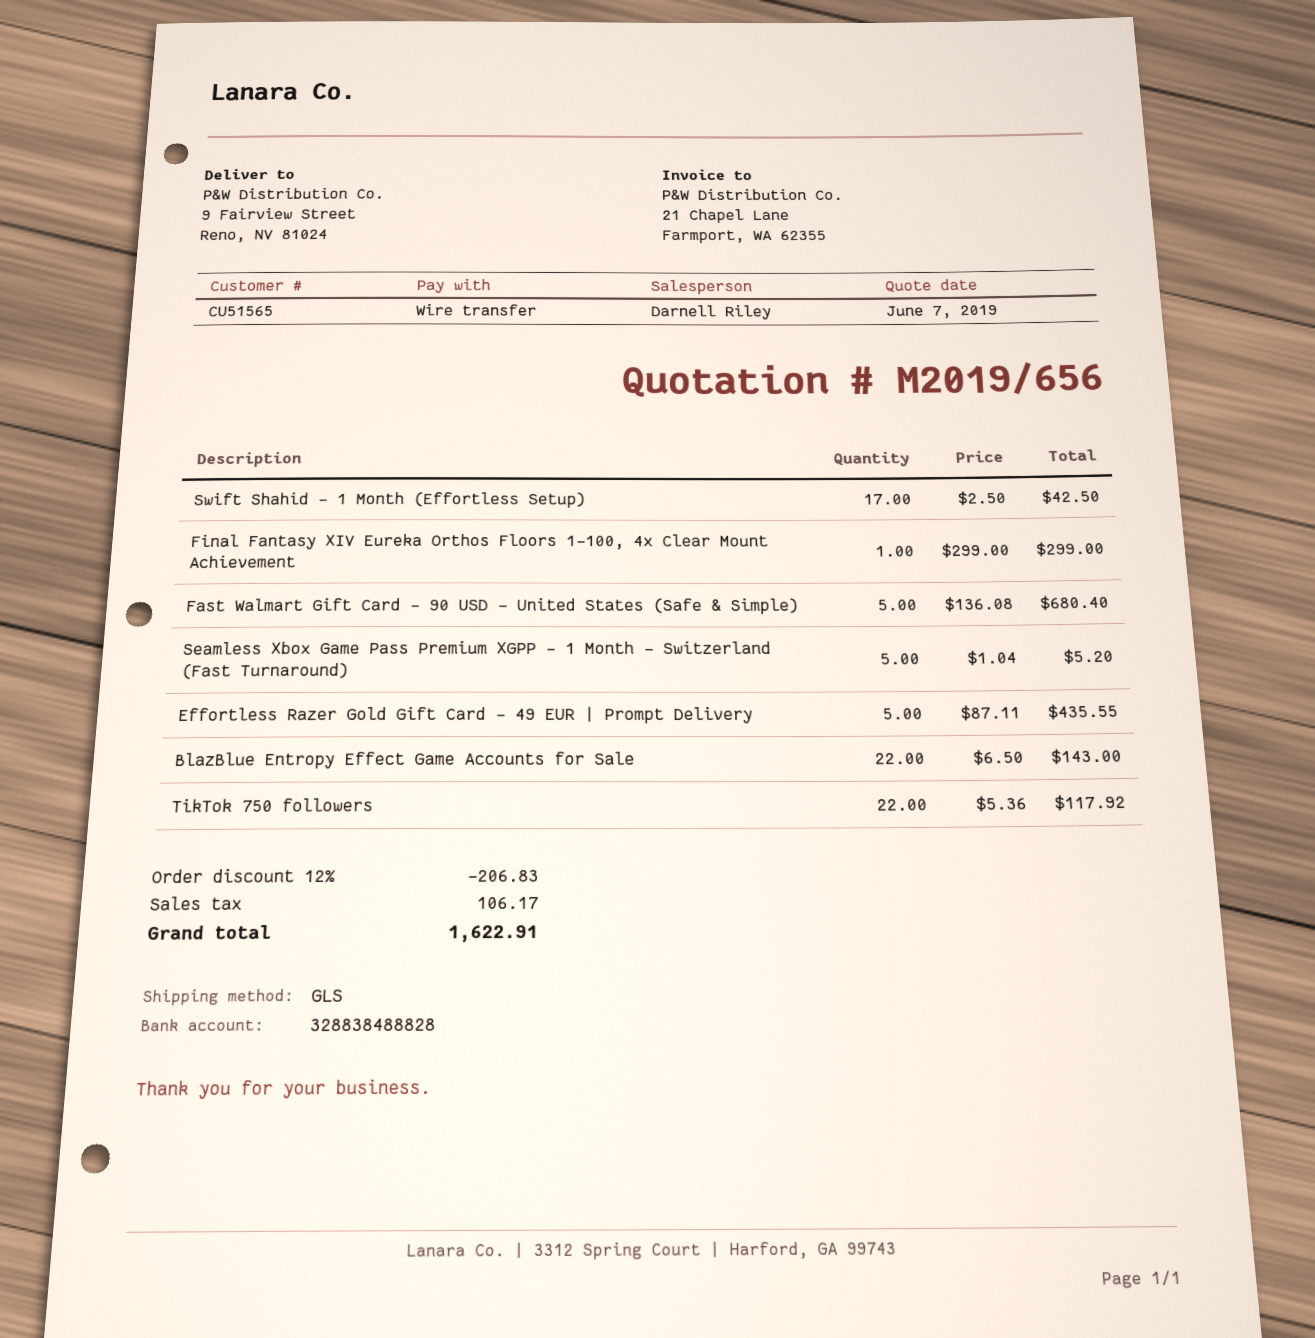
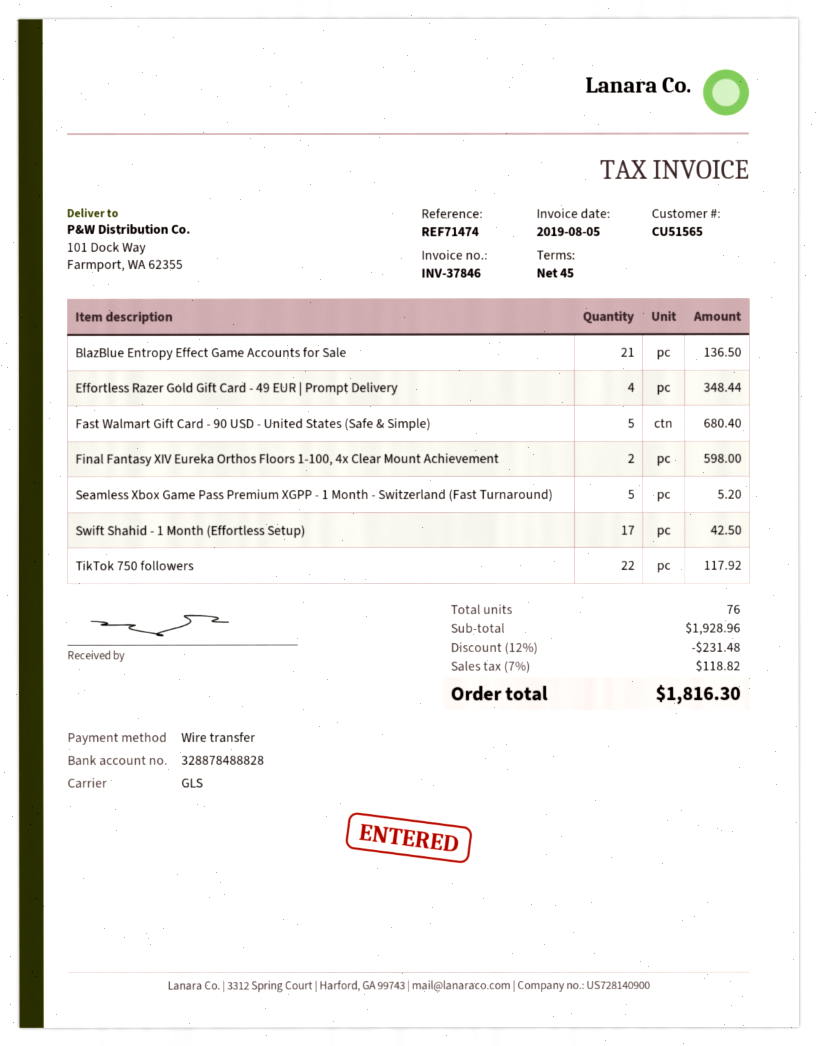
bank account: 328838488828 -> 328878488828
ship to: 9 Fairview Street, Reno, NV 81024 -> 101 Dock Way, Farmport, WA 62355
Final Fantasy XIV Eureka Orthos Floors 1-100, 4x Clear Mount Achievement: 1 for 299.00 -> 2 for 598.00
Effortless Razer Gold Gift Card - 49 EUR | Prompt Delivery: 5 for 435.55 -> 4 for 348.44
BlazBlue Entropy Effect Game Accounts for Sale: 22 for 143.00 -> 21 for 136.50
discount: 12% = 206.83 -> 12% = 231.48
tax: 106.17 -> 118.82
total: 1622.91 -> 1816.30

